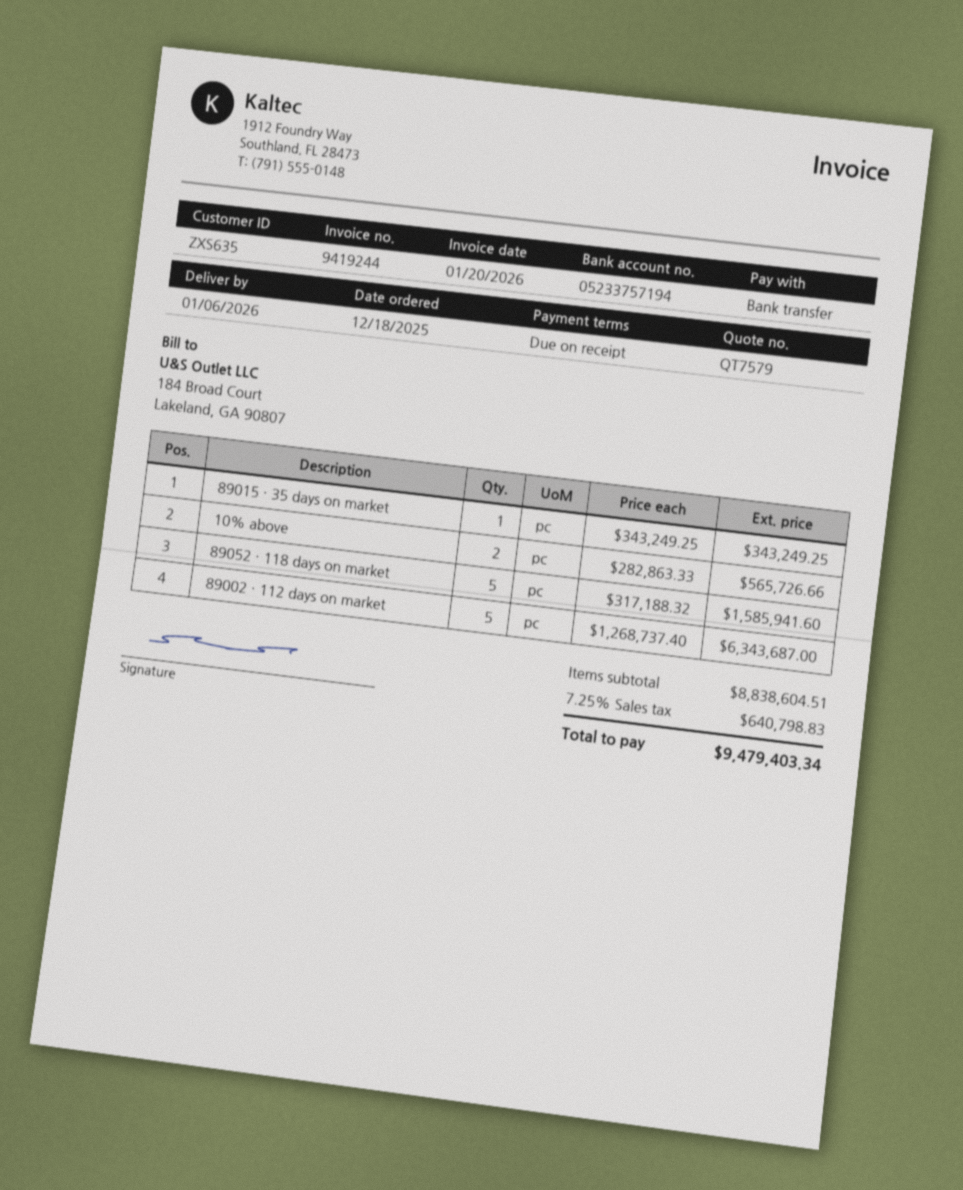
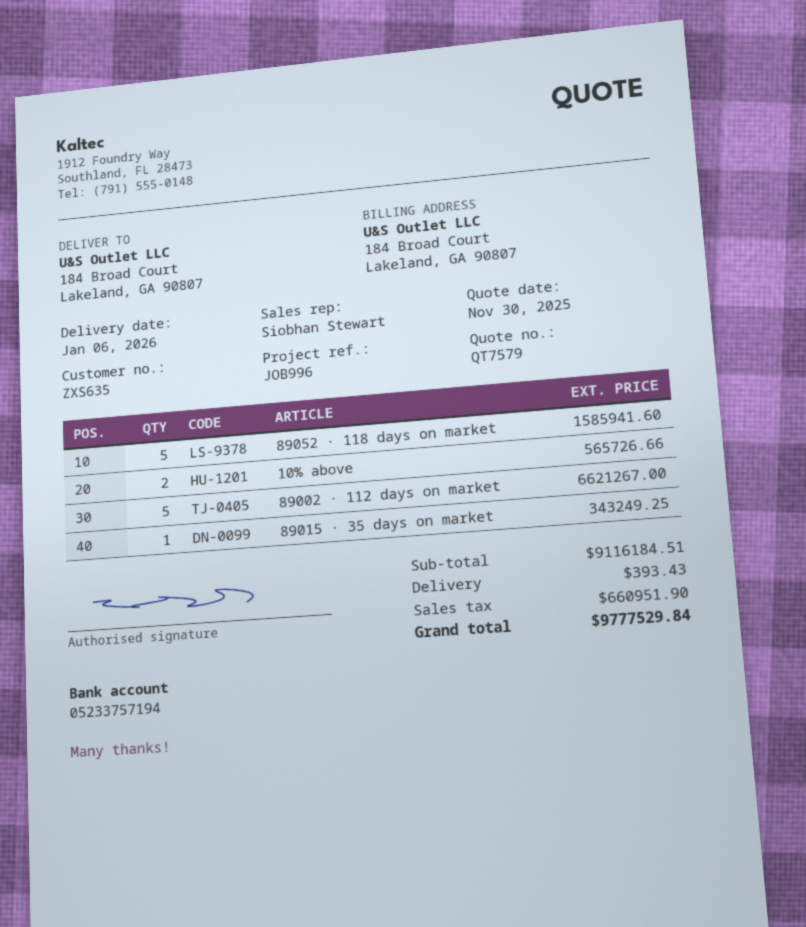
89002 · 112 days on market: 5 for 6343687.00 -> 5 for 6621267.00
subtotal: 8838604.51 -> 9116184.51
shipping: none -> 393.43
tax: 640798.83 -> 660951.90
total: 9479403.34 -> 9777529.84

